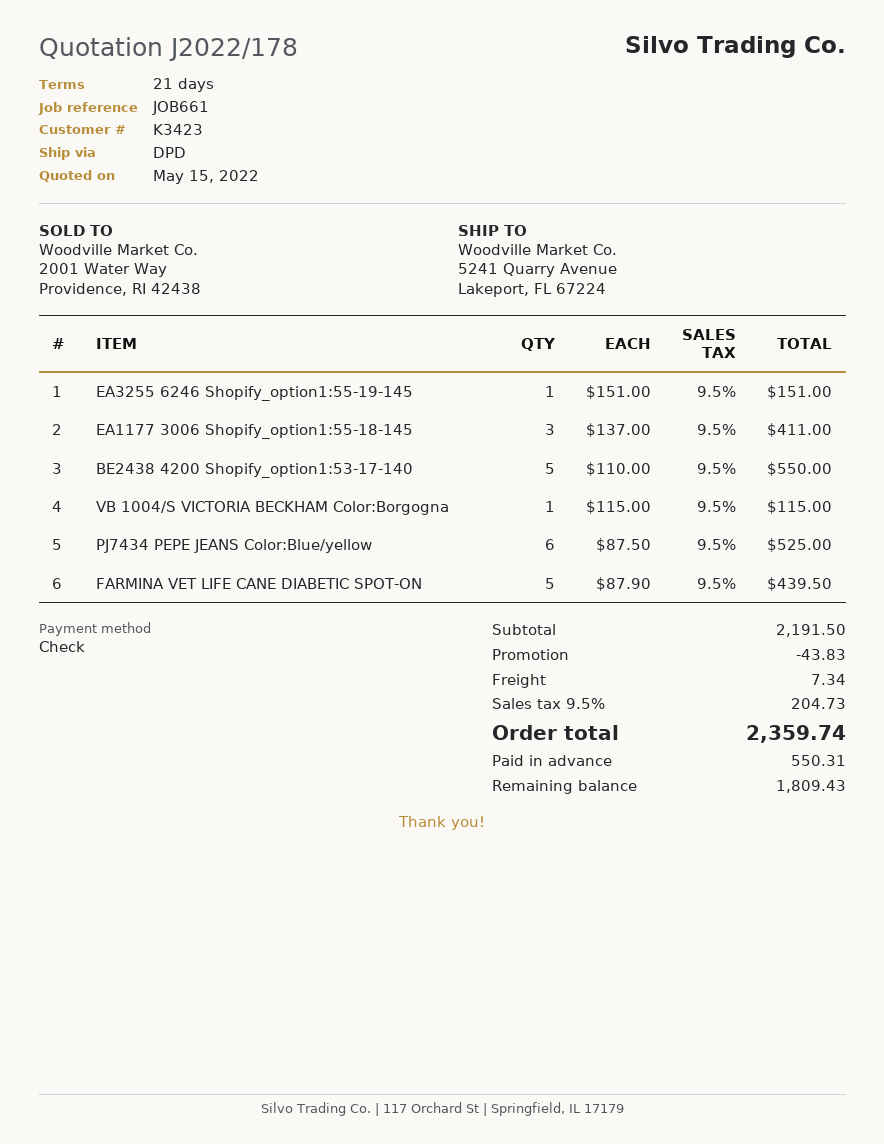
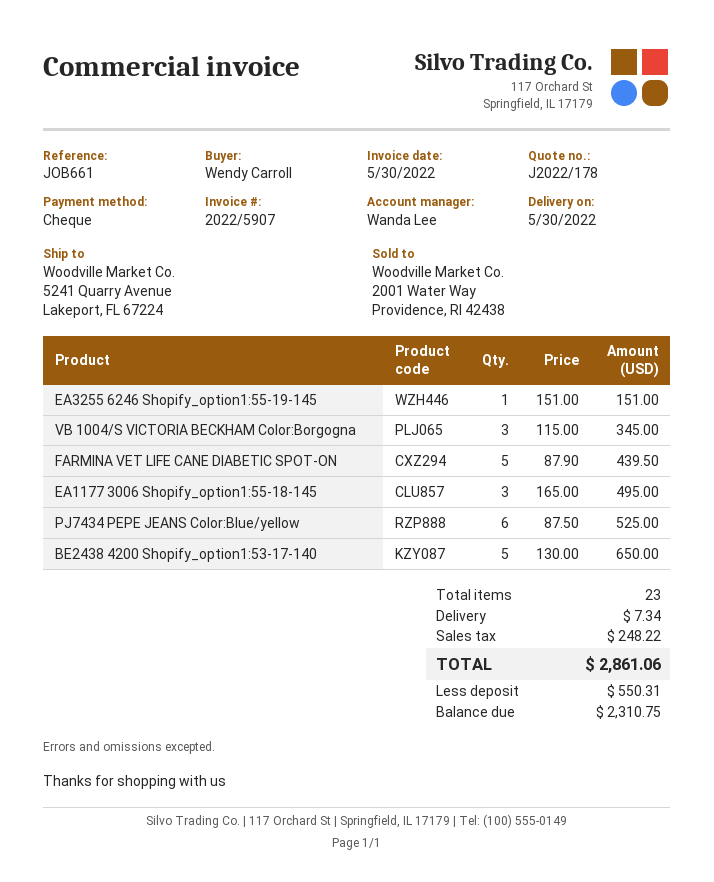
EA1177 3006 Shopify_option1:55-18-145: 3 x 137.00 = 411.00 -> 3 x 165.00 = 495.00
BE2438 4200 Shopify_option1:53-17-140: 5 x 110.00 = 550.00 -> 5 x 130.00 = 650.00
VB 1004/S VICTORIA BECKHAM Color:Borgogna: 1 x 115.00 = 115.00 -> 3 x 115.00 = 345.00
discount: 43.83 -> none
tax: 204.73 -> 248.22
total: 2359.74 -> 2861.06
balance: 1809.43 -> 2310.75

